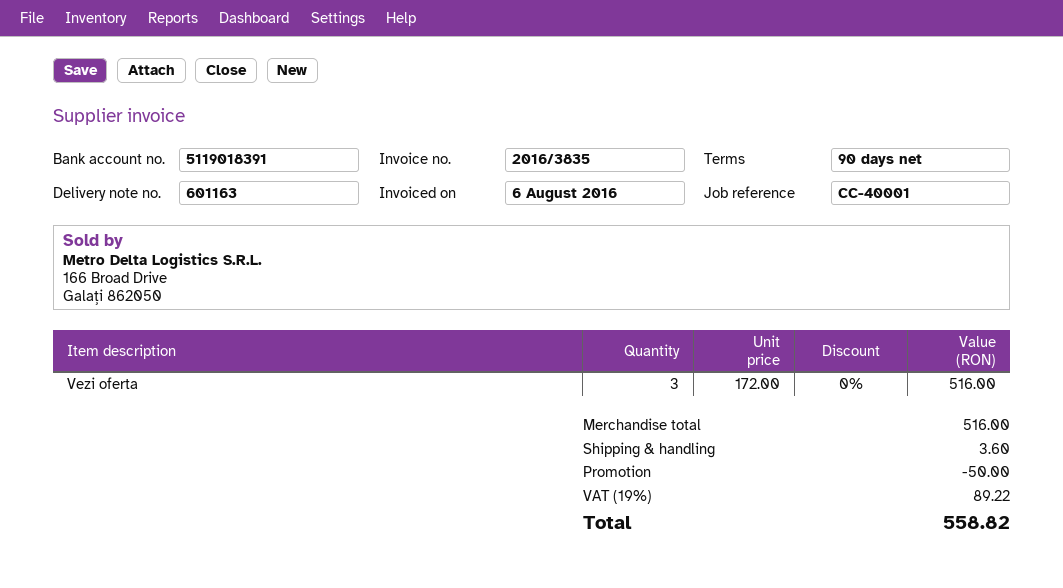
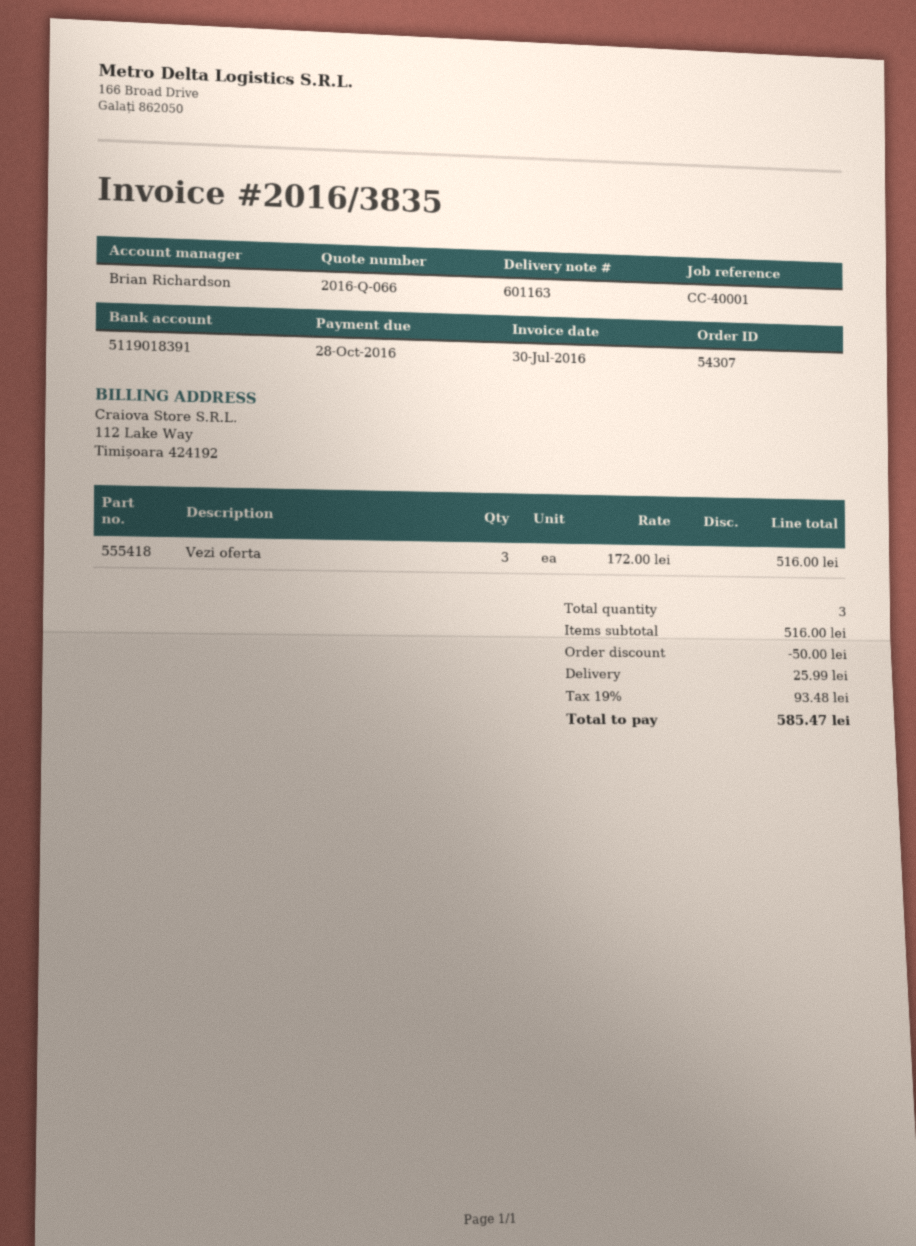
invoice date: 2016-08-06 -> 2016-07-30
shipping: 3.60 -> 25.99
tax: 19% = 89.22 -> 19% = 93.48
total: 558.82 -> 585.47

